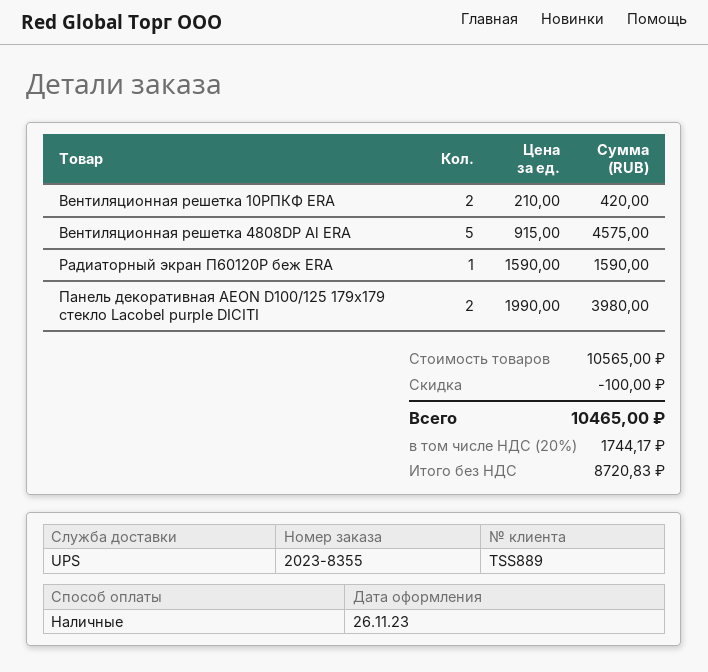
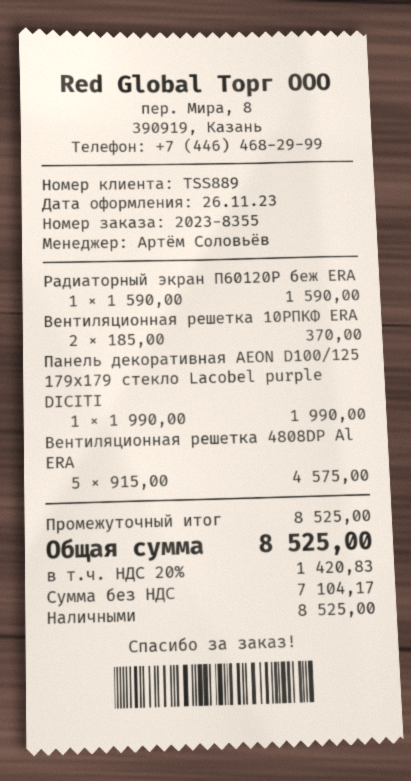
Вентиляционная решетка 10РПКФ ERA: 2 x 210.00 = 420.00 -> 2 x 185.00 = 370.00
Панель декоративная AEON D100/125 179х179 стекло Lacobel purple DICITI: 2 x 1990.00 = 3980.00 -> 1 x 1990.00 = 1990.00
subtotal: 10565.00 -> 8525.00
discount: 100.00 -> none
net: 8720.83 -> 7104.17
tax: 20% = 1744.17 -> 20% = 1420.83
total: 10465.00 -> 8525.00

